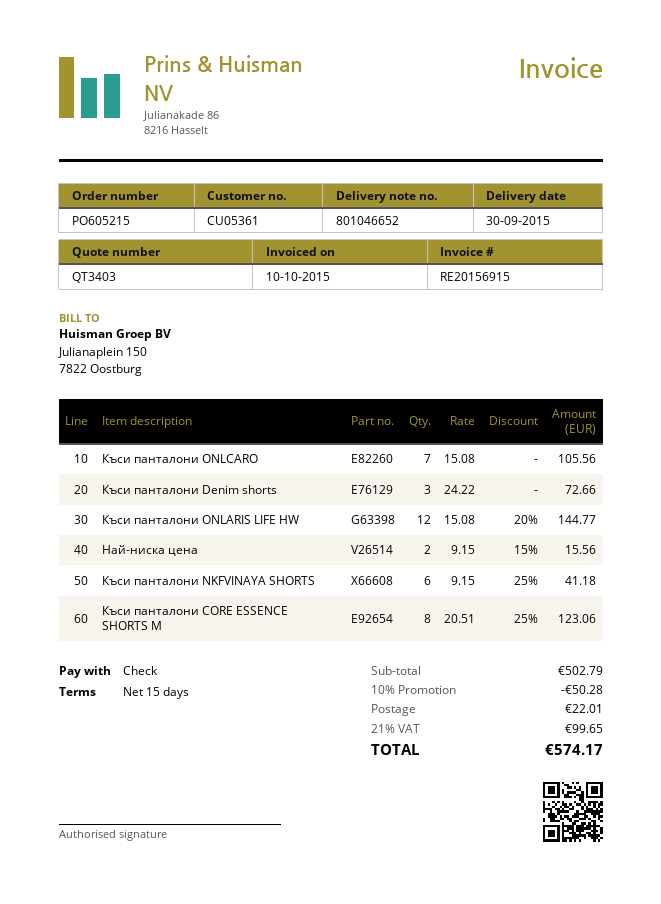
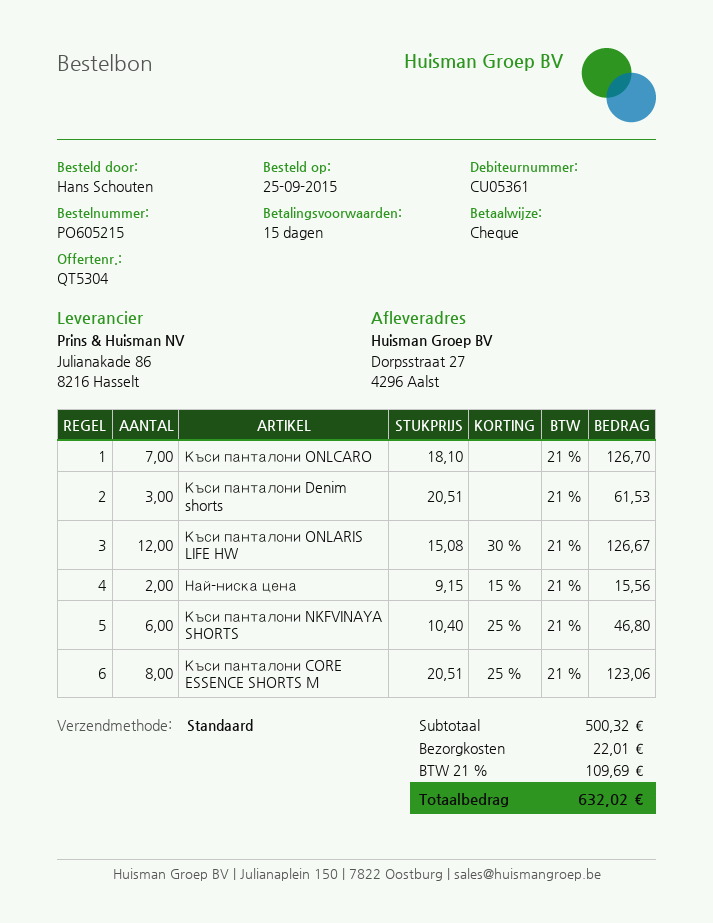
quote number: QT3403 -> QT5304
Къси панталони ONLCARO: 7 x 15.08 = 105.56 -> 7 x 18.10 = 126.70
Къси панталони Denim shorts: 3 x 24.22 = 72.66 -> 3 x 20.51 = 61.53
Къси панталони ONLARIS LIFE HW: 12 x 15.08 - 20% = 144.77 -> 12 x 15.08 - 30% = 126.67
Къси панталони NKFVINAYA SHORTS: 6 x 9.15 - 25% = 41.18 -> 6 x 10.40 - 25% = 46.80
subtotal: 502.79 -> 500.32
discount: 10% = 50.28 -> none
tax: 21% = 99.65 -> 21% = 109.69
total: 574.17 -> 632.02

